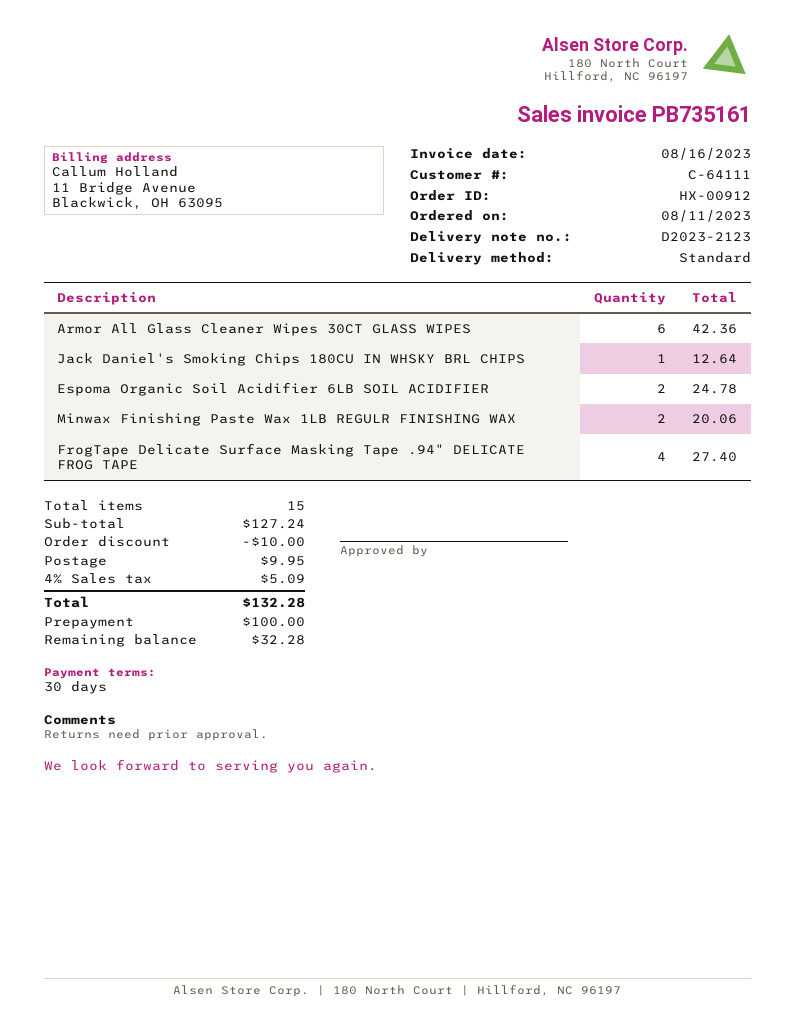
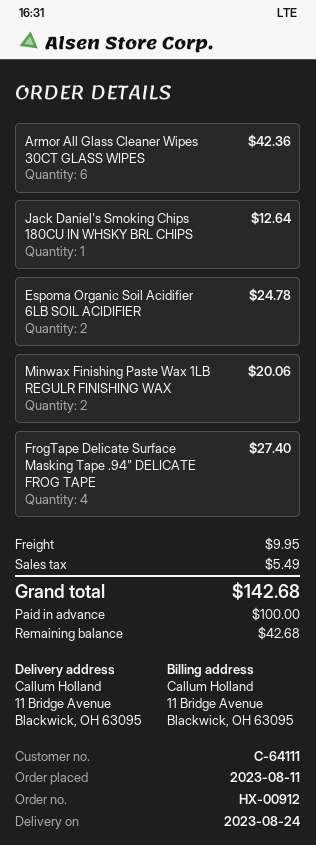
discount: 10.00 -> none
tax: 5.09 -> 5.49
total: 132.28 -> 142.68
balance: 32.28 -> 42.68

